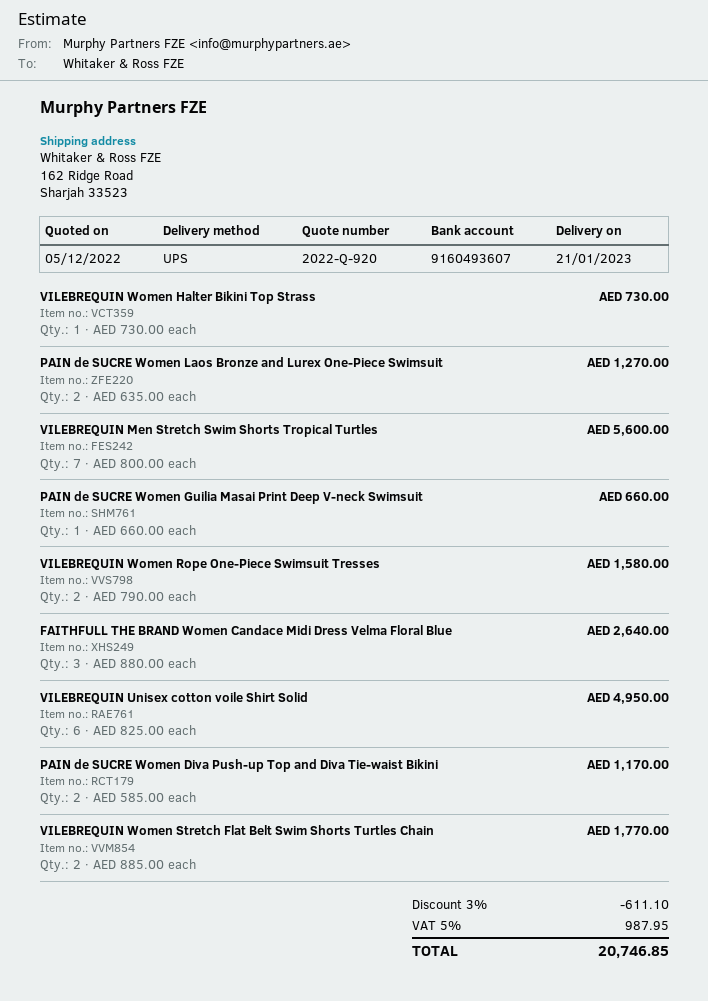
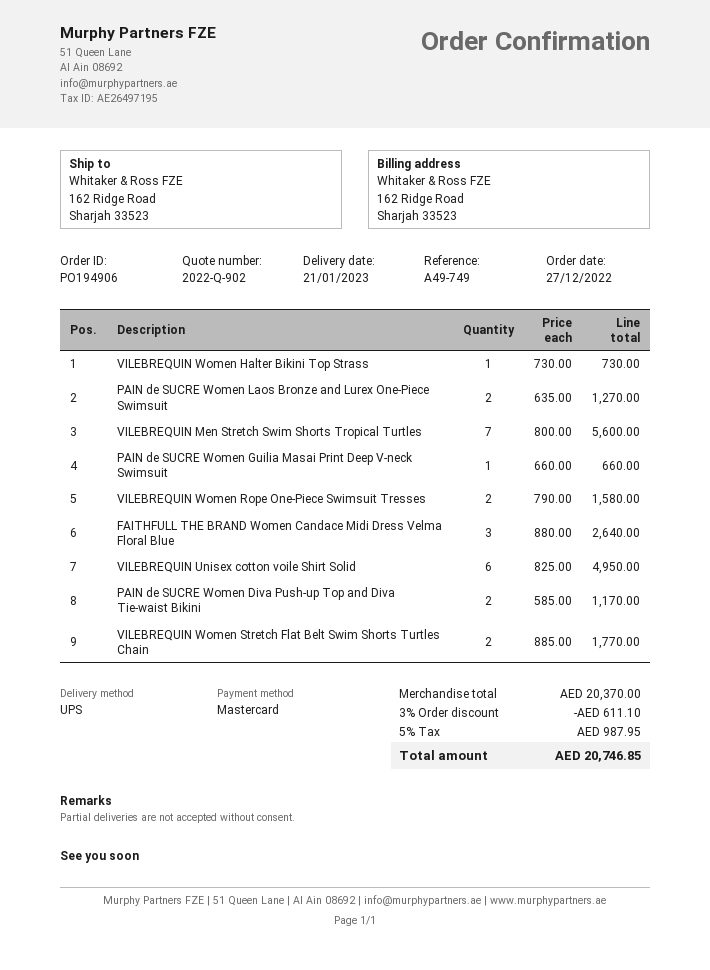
quote number: 2022-Q-920 -> 2022-Q-902

